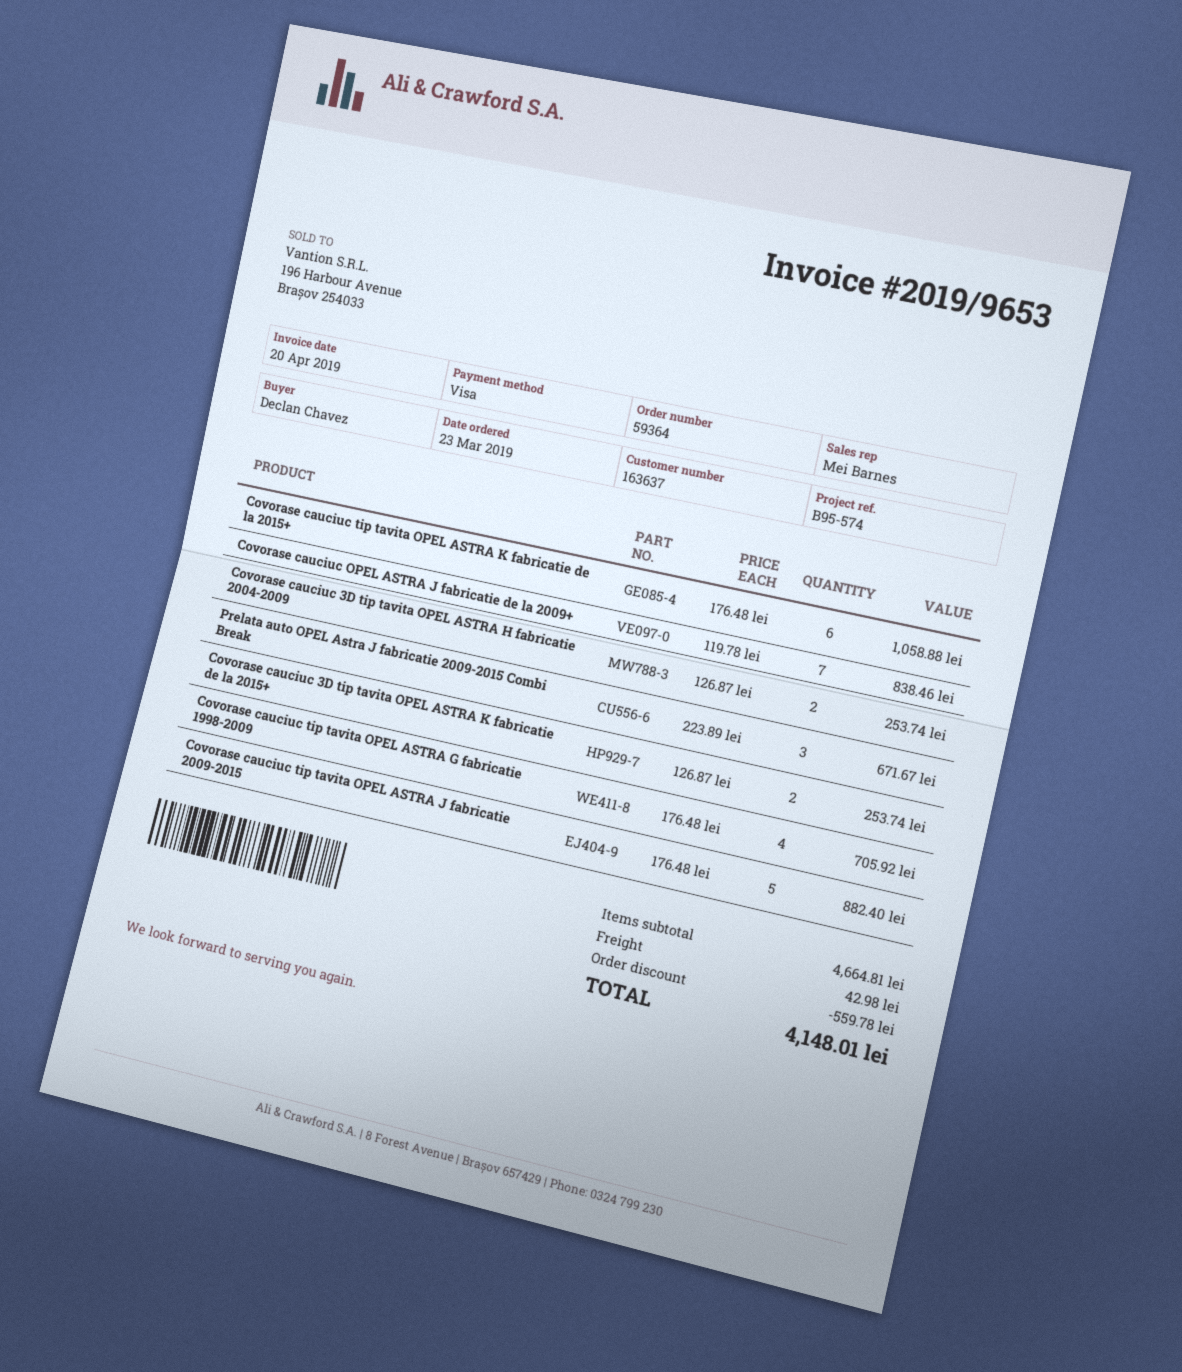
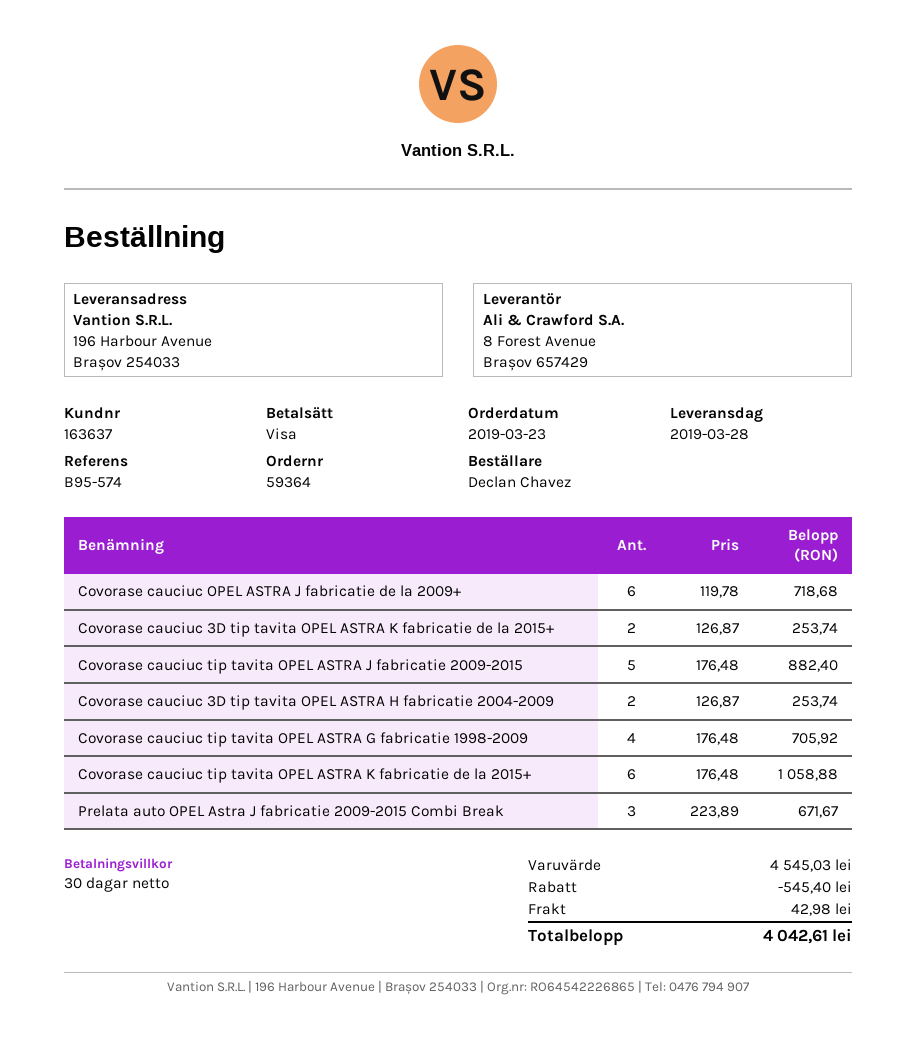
Covorase cauciuc OPEL ASTRA J fabricatie de la 2009+: 7 x 119.78 = 838.46 -> 6 x 119.78 = 718.68
subtotal: 4664.81 -> 4545.03
discount: 559.78 -> 545.40
total: 4148.01 -> 4042.61

